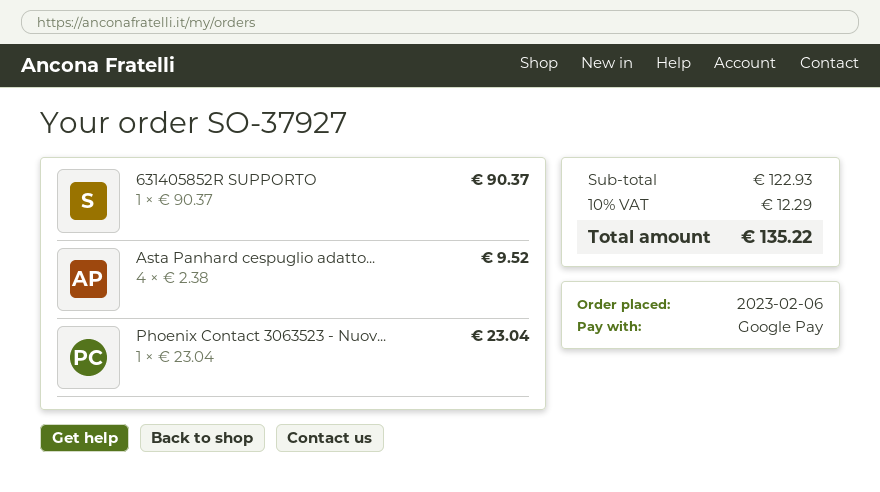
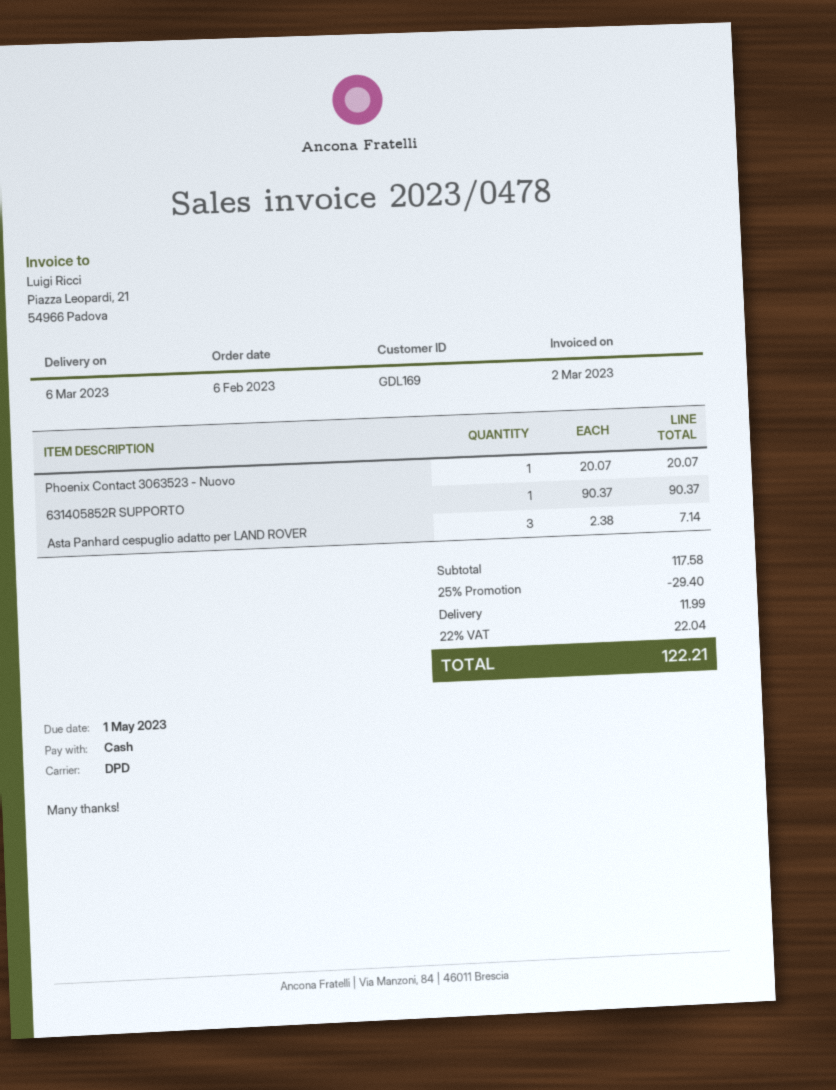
payment method: Google Pay -> cash
Asta Panhard cespuglio adatto...: 4 x 2.38 = 9.52 -> 3 x 2.38 = 7.14
Phoenix Contact 3063523 - Nuov...: 1 x 23.04 = 23.04 -> 1 x 20.07 = 20.07
subtotal: 122.93 -> 117.58
discount: none -> 25% = 29.40
shipping: none -> 11.99
tax: 10% = 12.29 -> 22% = 22.04
total: 135.22 -> 122.21

